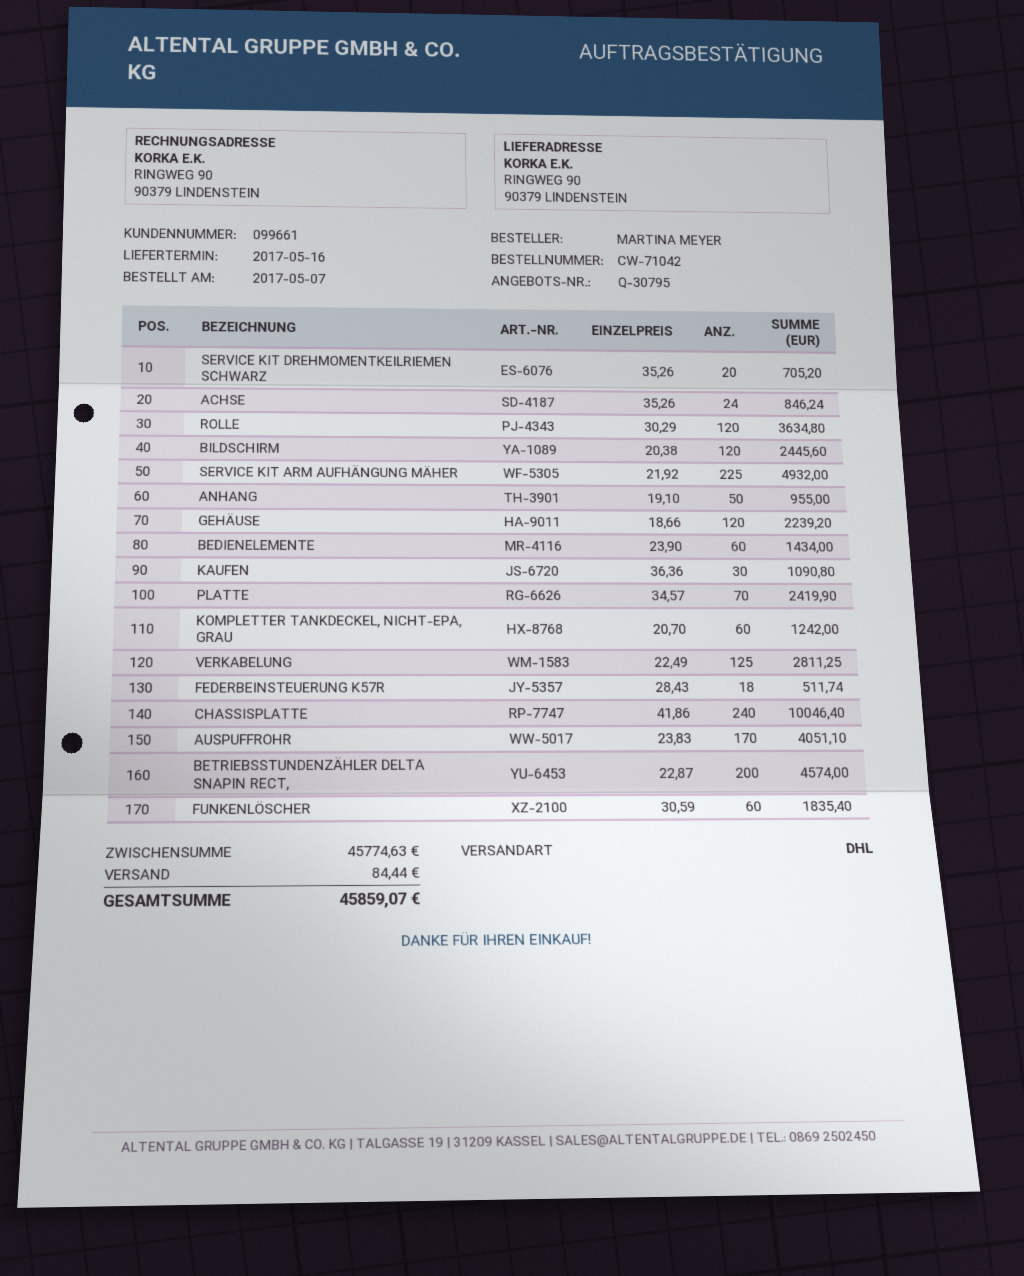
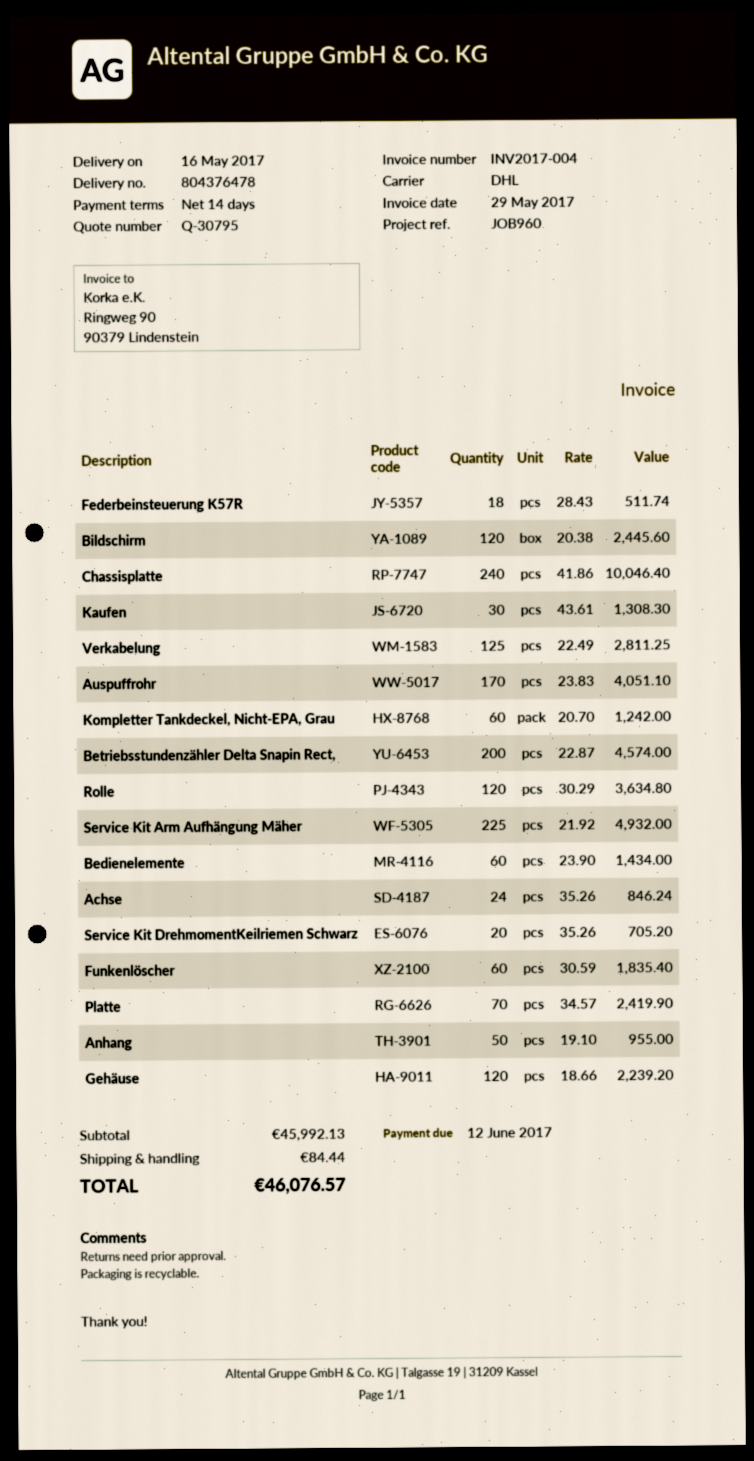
KAUFEN: 30 x 36.36 = 1090.80 -> 30 x 43.61 = 1308.30
subtotal: 45774.63 -> 45992.13
total: 45859.07 -> 46076.57

